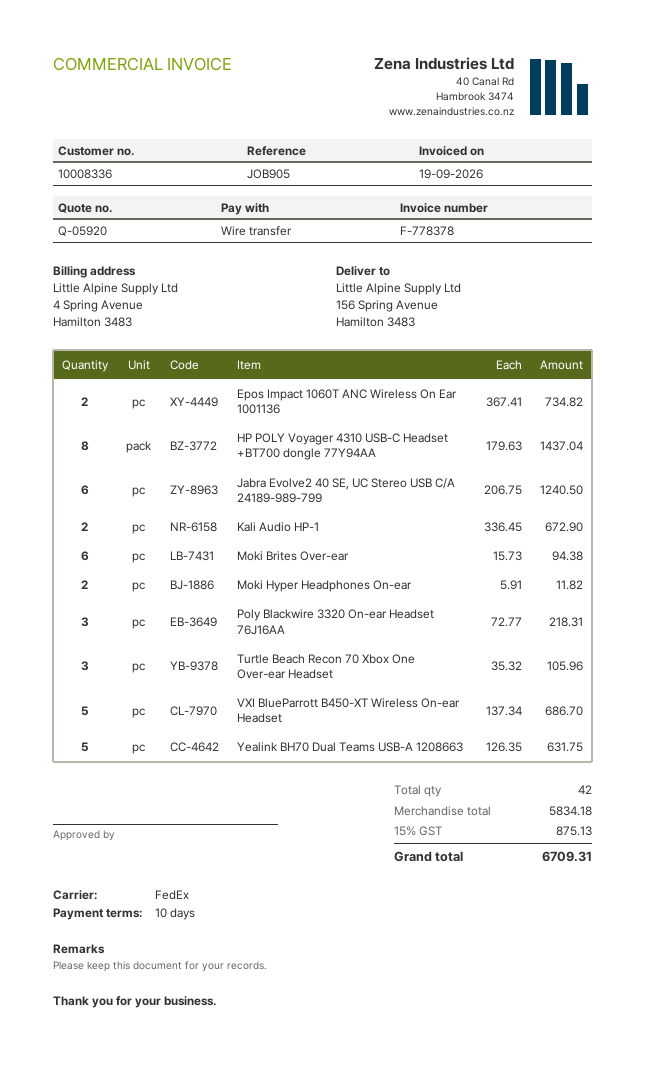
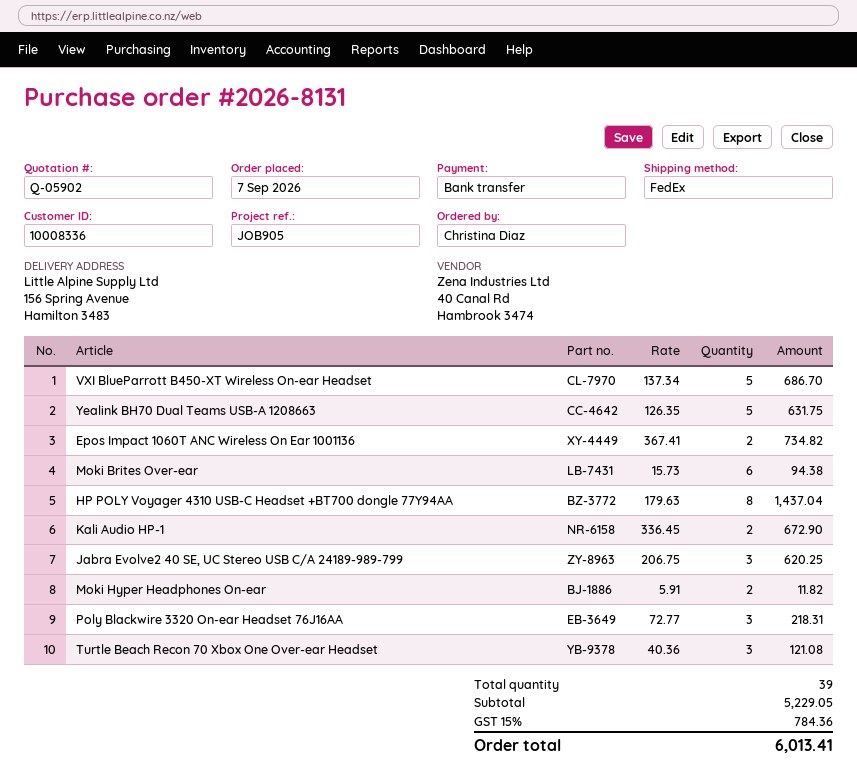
quote number: Q-05920 -> Q-05902
Jabra Evolve2 40 SE, UC Stereo USB C/A 24189-989-799: 6 x 206.75 = 1240.50 -> 3 x 206.75 = 620.25
Turtle Beach Recon 70 Xbox One Over-ear Headset: 3 x 35.32 = 105.96 -> 3 x 40.36 = 121.08
total quantity: 42 -> 39
subtotal: 5834.18 -> 5229.05
tax: 15% = 875.13 -> 15% = 784.36
total: 6709.31 -> 6013.41

